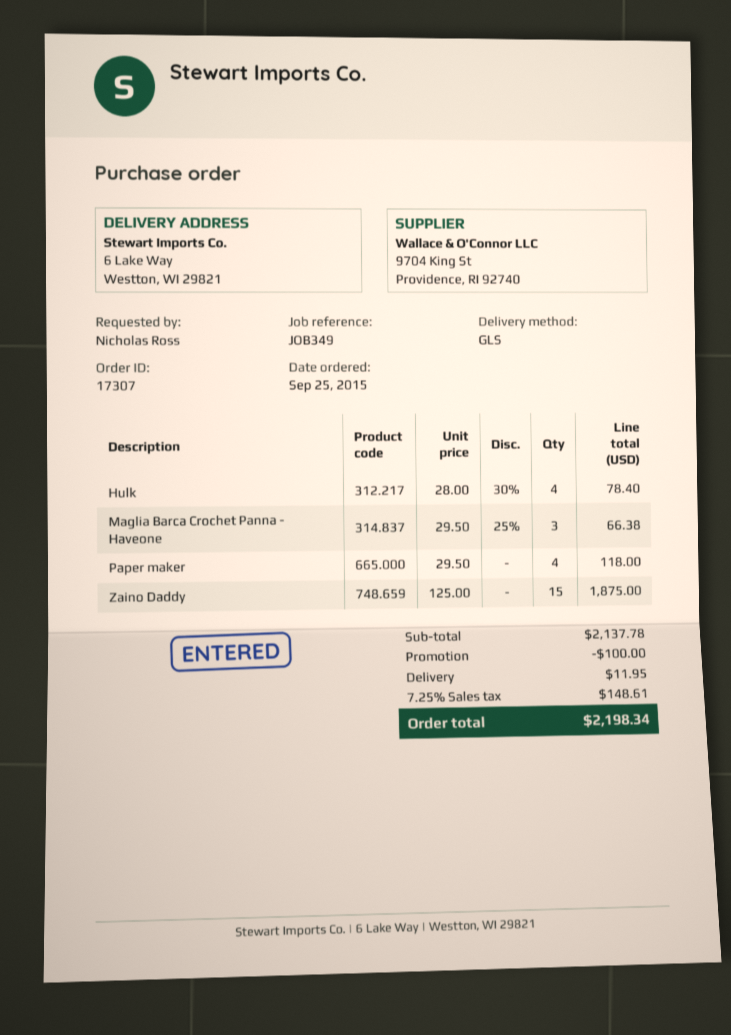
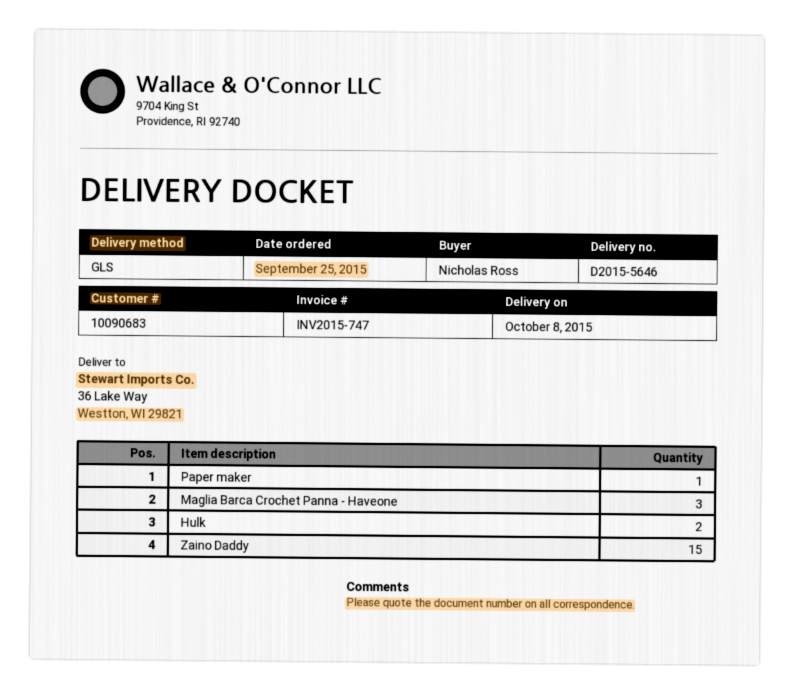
ship to: 6 Lake Way, Westton, WI 29821 -> 36 Lake Way, Westton, WI 29821
Hulk: 4 -> 2
Paper maker: 4 -> 1

